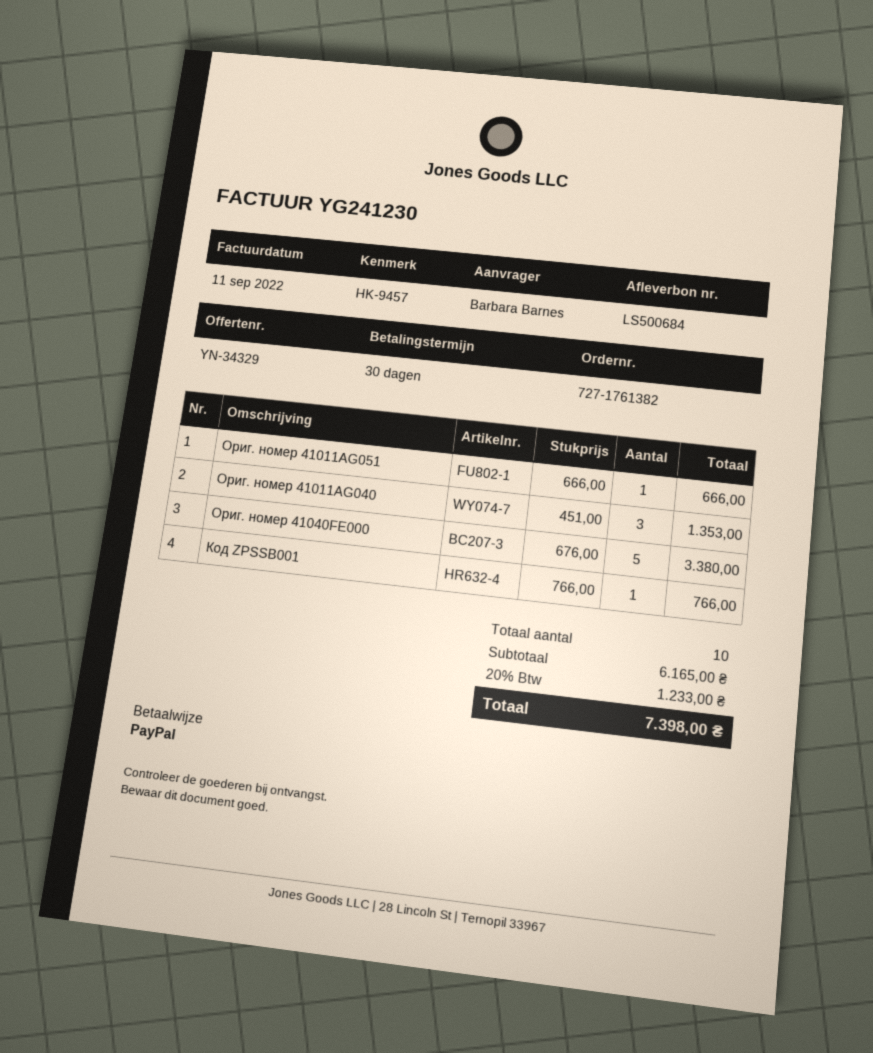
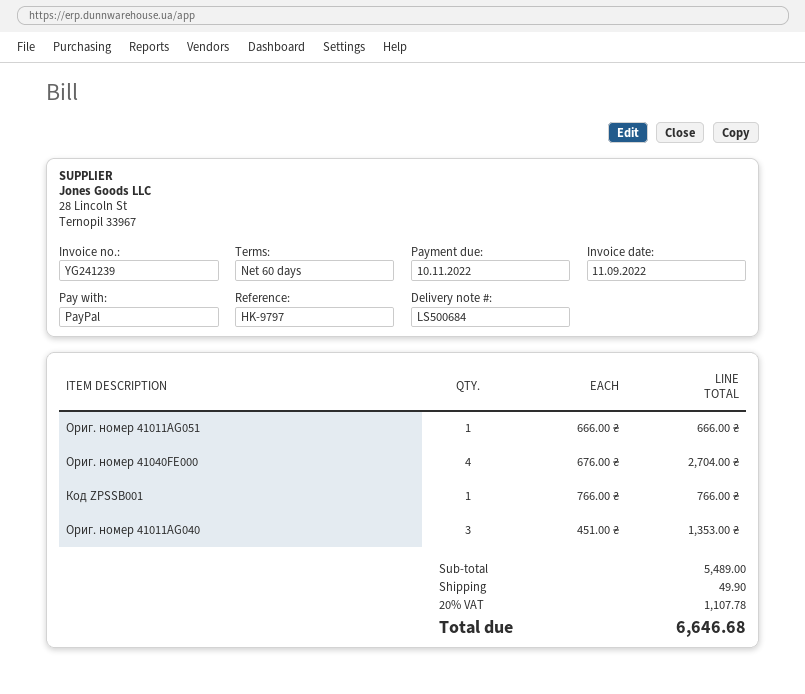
invoice number: YG241230 -> YG241239
payment terms: 30 days -> 60 days
reference: HK-9457 -> HK-9797
Ориг. номер 41040FE000: 5 x 676.00 = 3380.00 -> 4 x 676.00 = 2704.00
subtotal: 6165.00 -> 5489.00
shipping: none -> 49.90
tax: 20% = 1233.00 -> 20% = 1107.78
total: 7398.00 -> 6646.68

